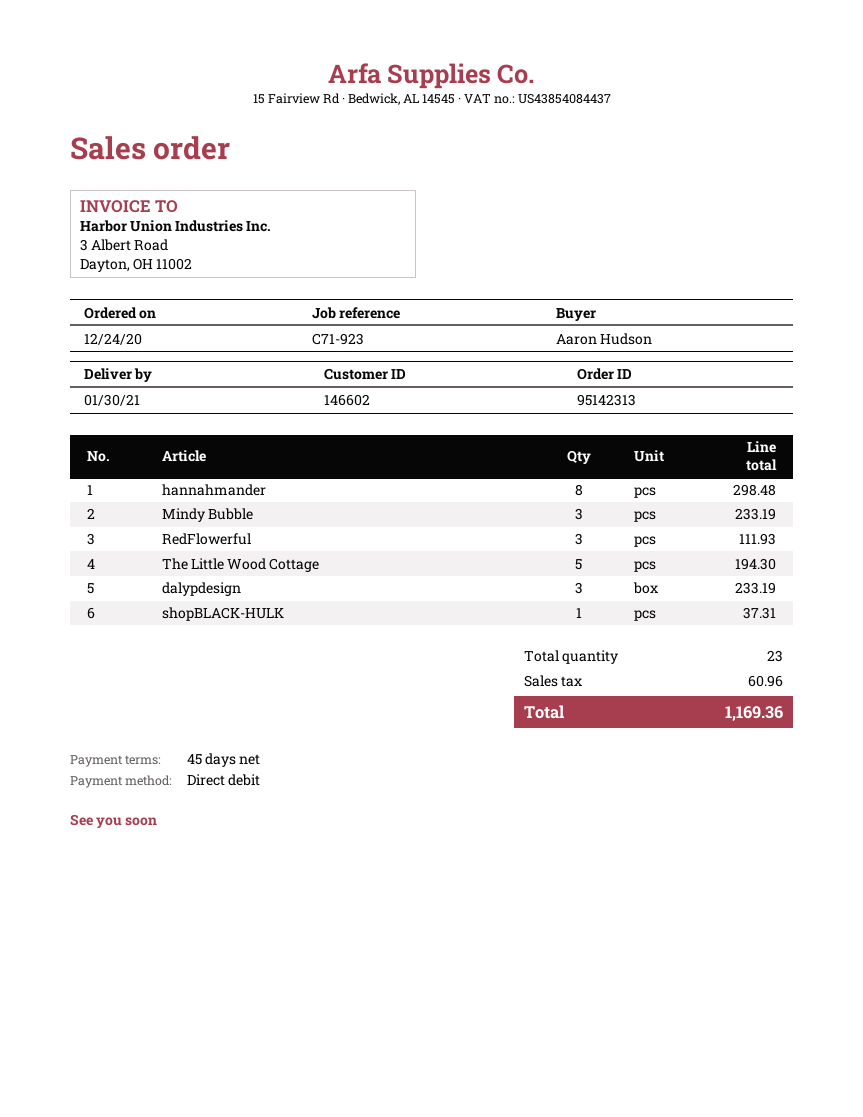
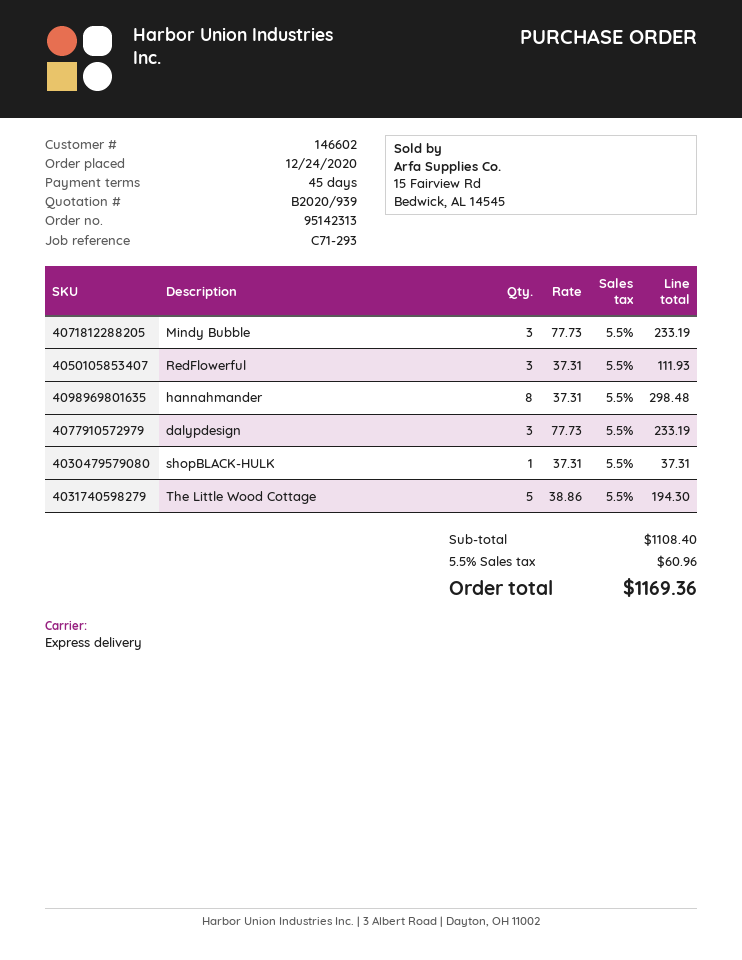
reference: C71-923 -> C71-293

